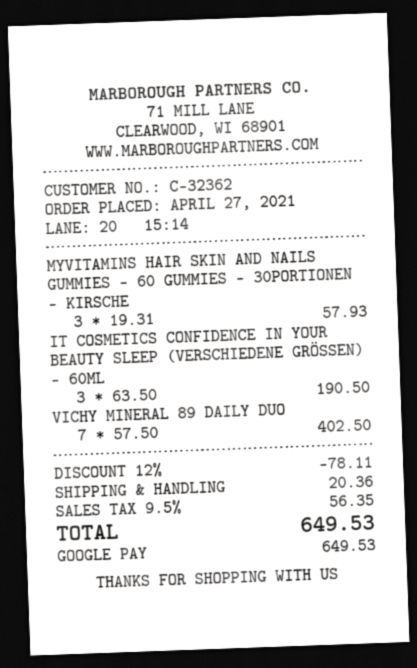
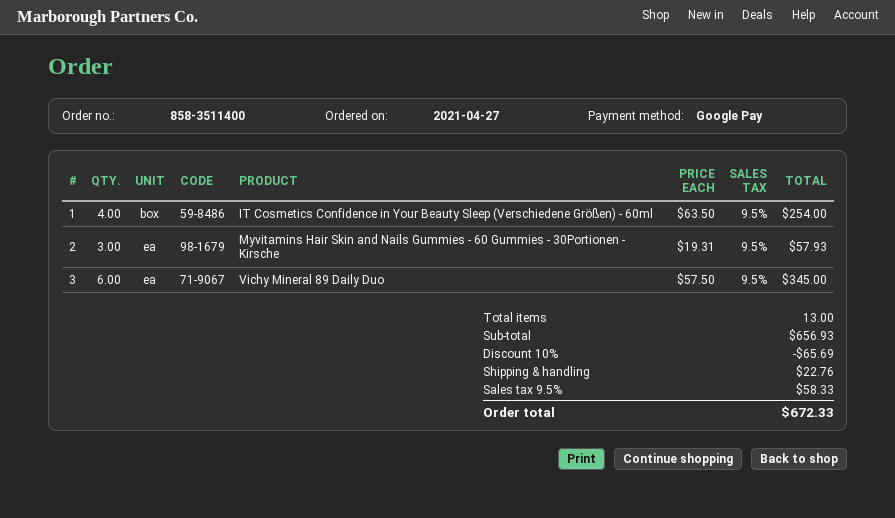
IT COSMETICS CONFIDENCE IN YOUR BEAUTY SLEEP (VERSCHIEDENE GRÖSSEN) - 60ML: 3 x 63.50 = 190.50 -> 4 x 63.50 = 254.00
VICHY MINERAL 89 DAILY DUO: 7 x 57.50 = 402.50 -> 6 x 57.50 = 345.00
discount: 12% = 78.11 -> 10% = 65.69
shipping: 20.36 -> 22.76
tax: 9.5% = 56.35 -> 9.5% = 58.33
total: 649.53 -> 672.33

